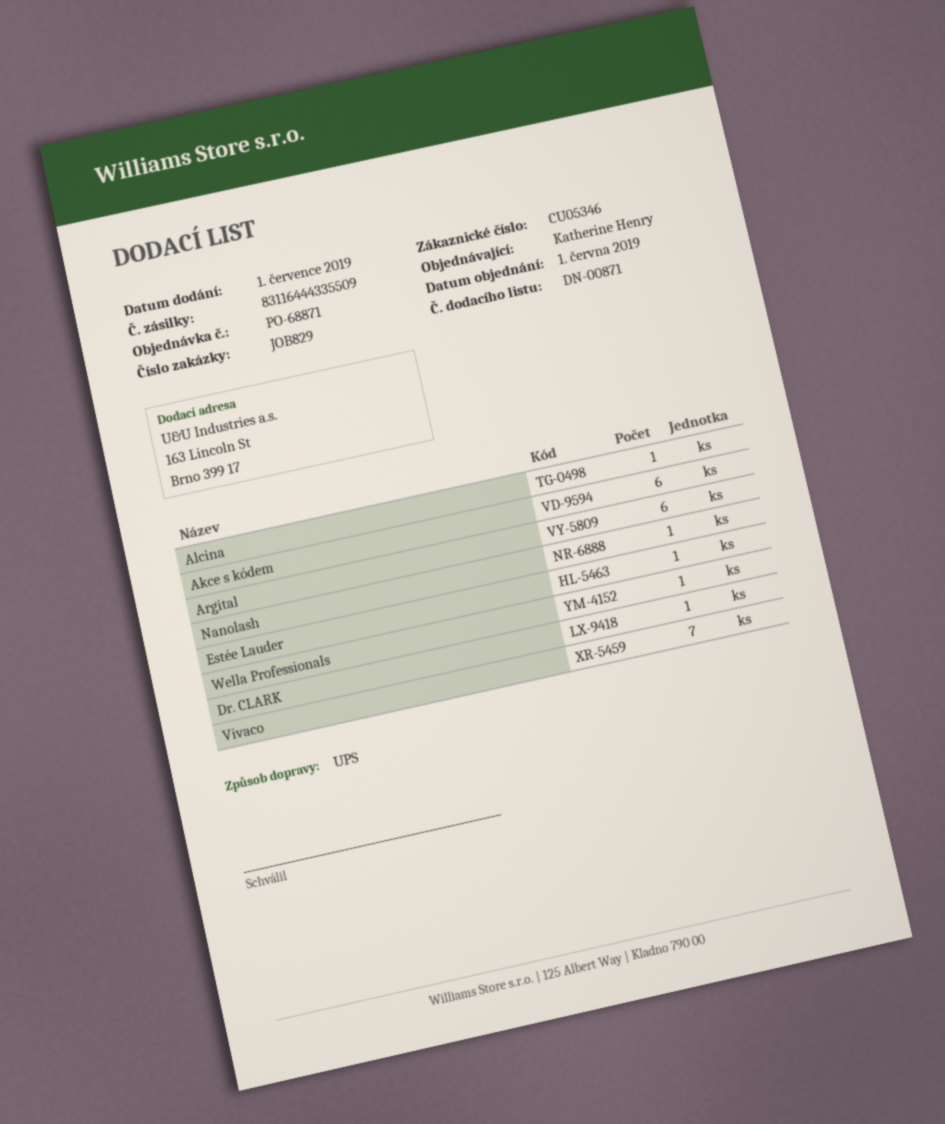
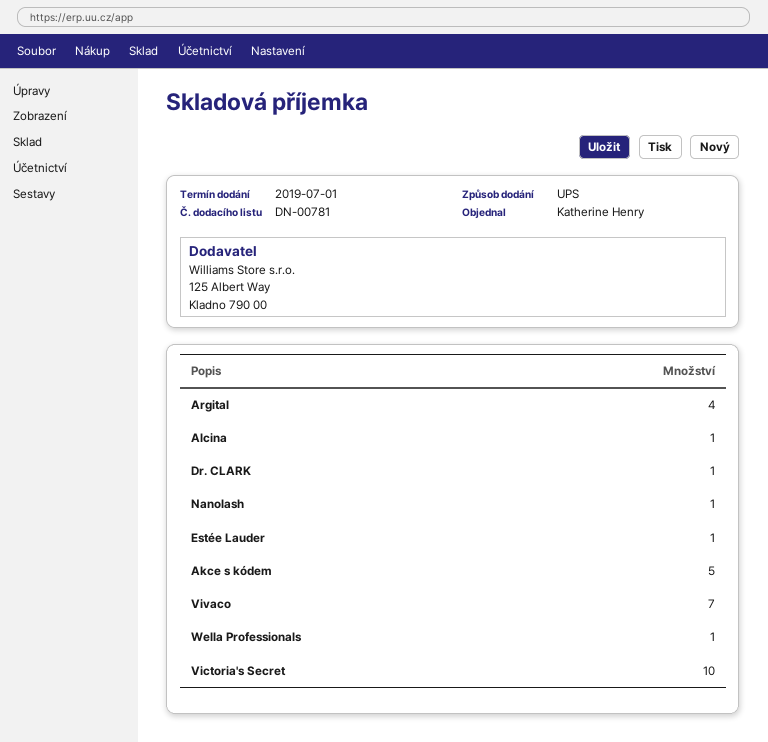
delivery note number: DN-00871 -> DN-00781
Akce s kódem: 6 -> 5
Argital: 6 -> 4
Victoria's Secret: none -> 10

